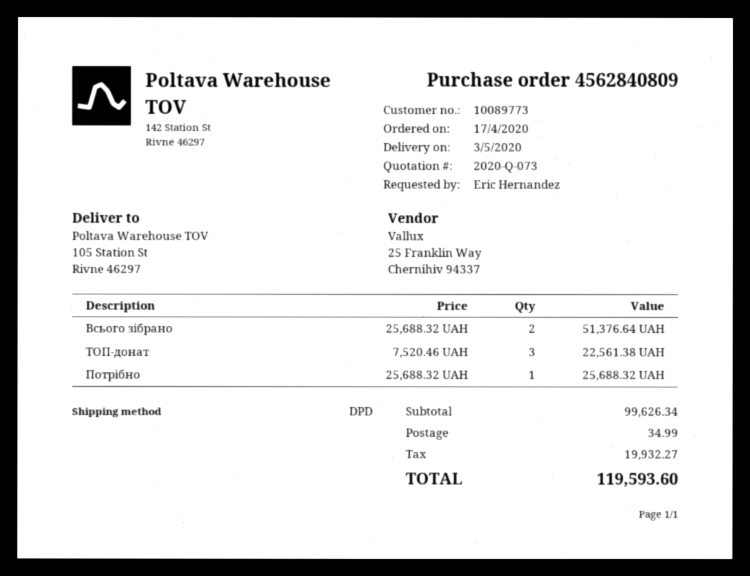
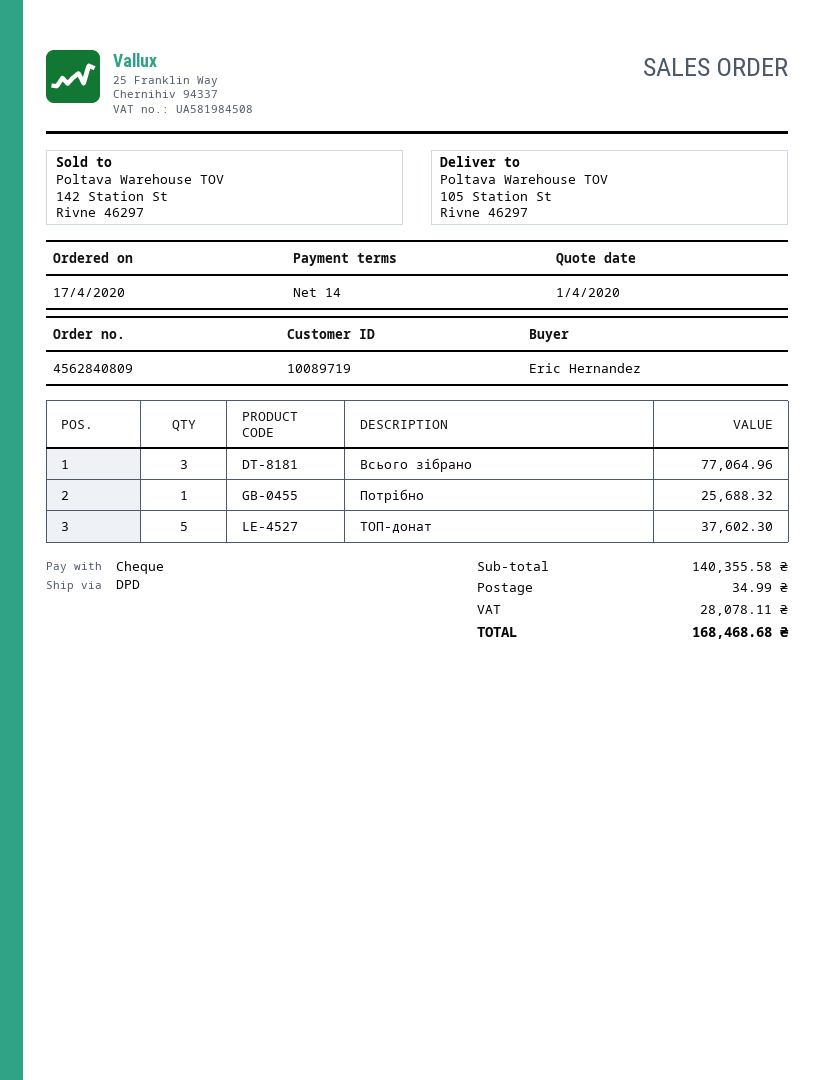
customer number: 10089773 -> 10089719
Всього зібрано: 2 for 51376.64 -> 3 for 77064.96
ТОП-донат: 3 for 22561.38 -> 5 for 37602.30
subtotal: 99626.34 -> 140355.58
tax: 19932.27 -> 28078.11
total: 119593.60 -> 168468.68

